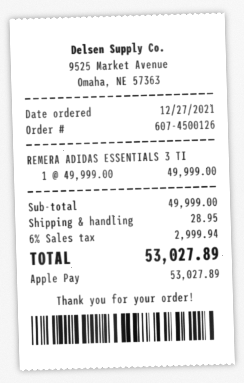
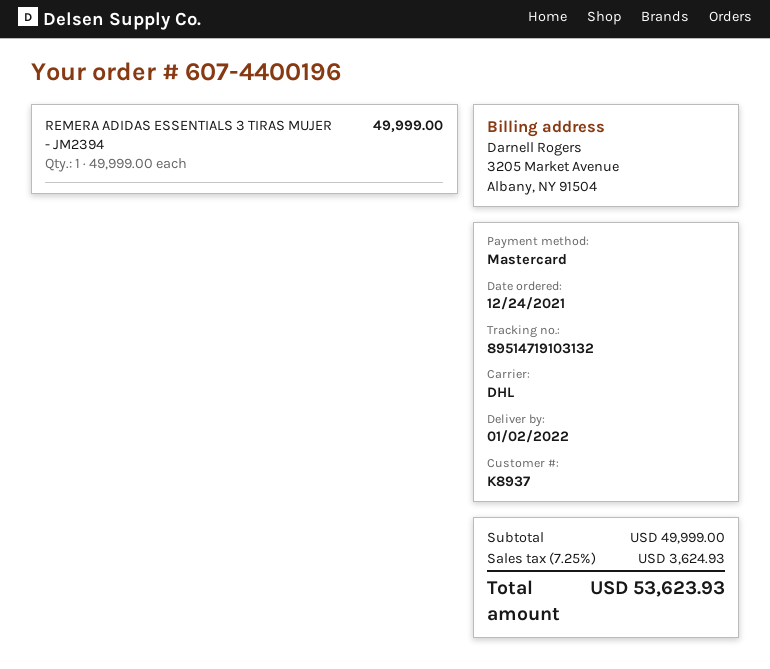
order number: 607-4500126 -> 607-4400196
order date: 2021-12-27 -> 2021-12-24
payment method: Apple Pay -> Mastercard
shipping: 28.95 -> none
tax: 6% = 2999.94 -> 7.25% = 3624.93
total: 53027.89 -> 53623.93

